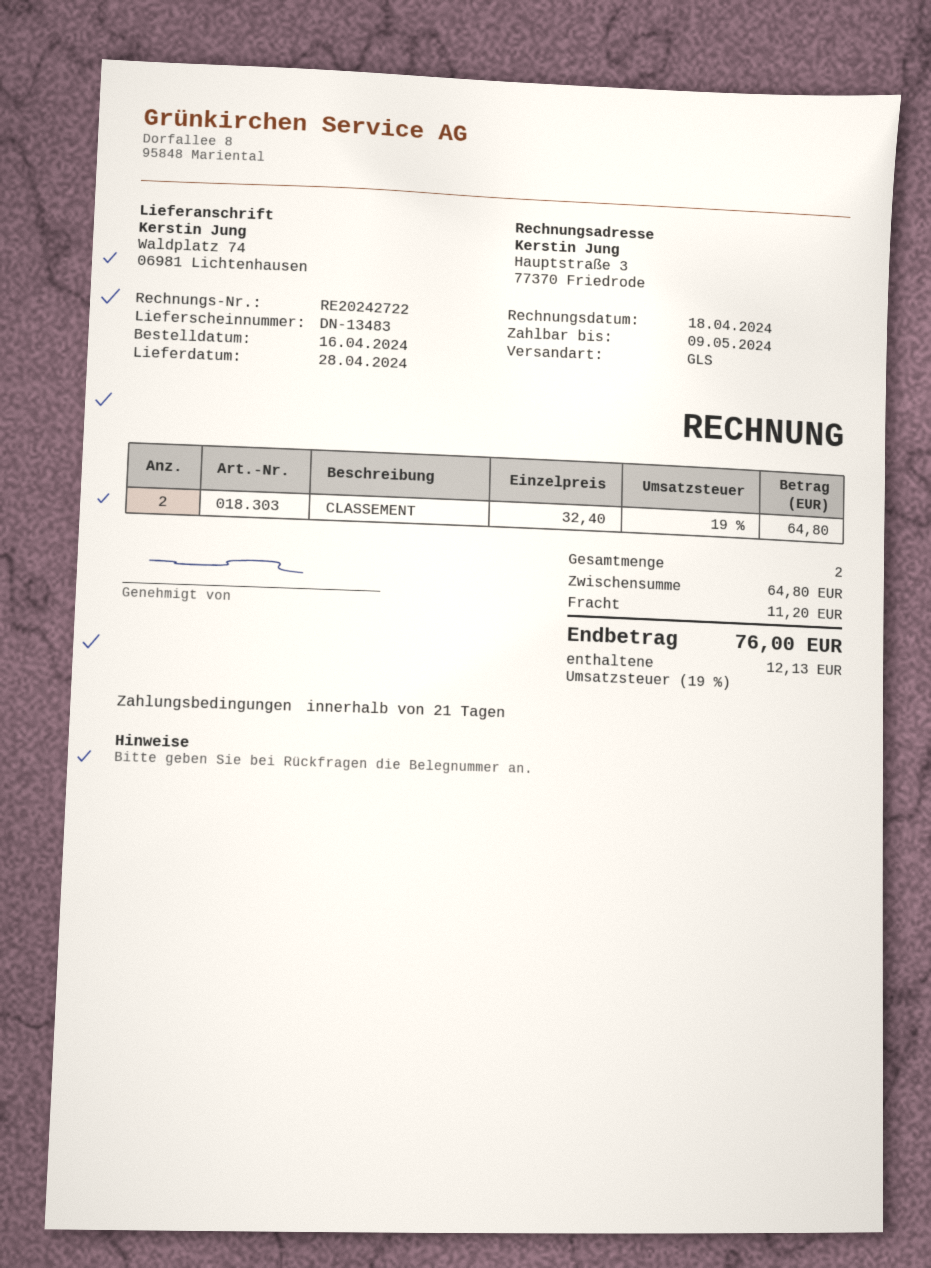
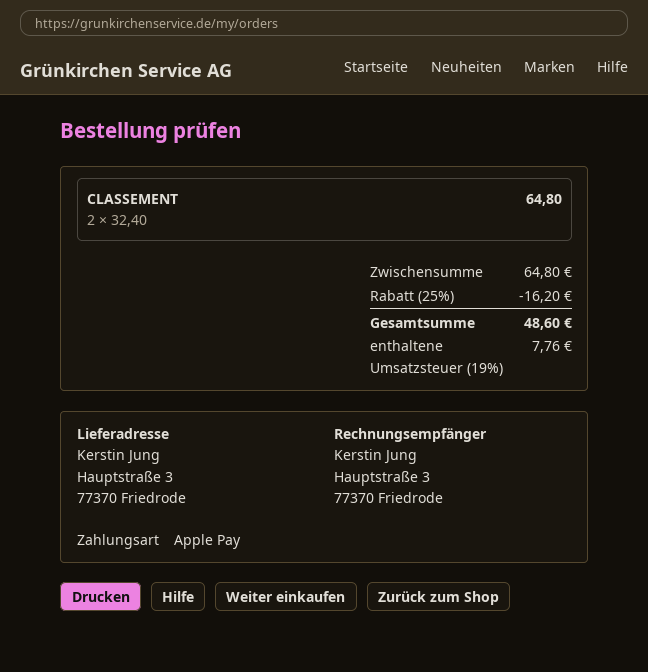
ship to: Waldplatz 74, 06981 Lichtenhausen -> Hauptstraße 3, 77370 Friedrode
discount: none -> 25% = 16.20
shipping: 11.20 -> none
tax: 19% = 12.13 -> 19% = 7.76
total: 76.00 -> 48.60

